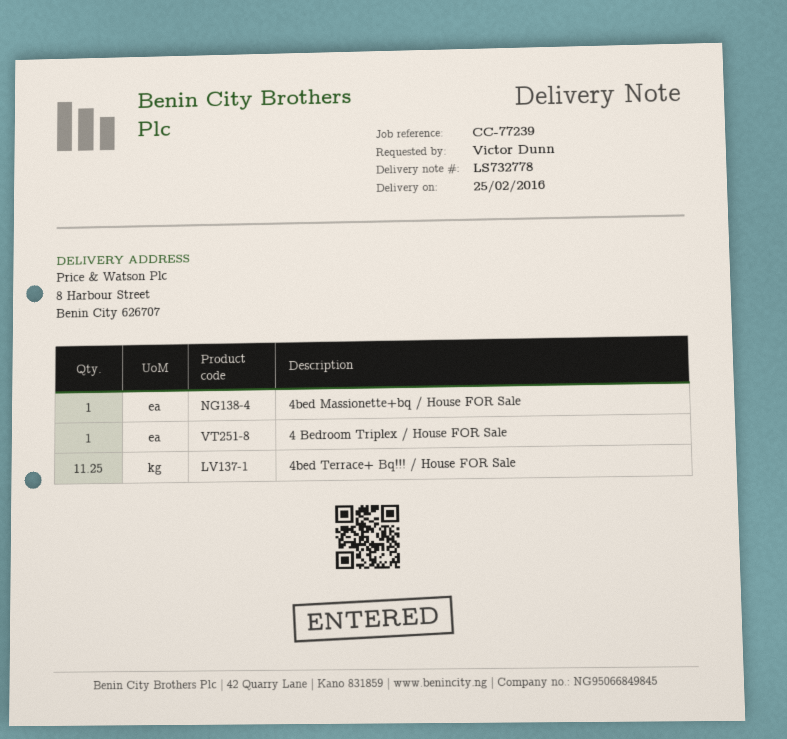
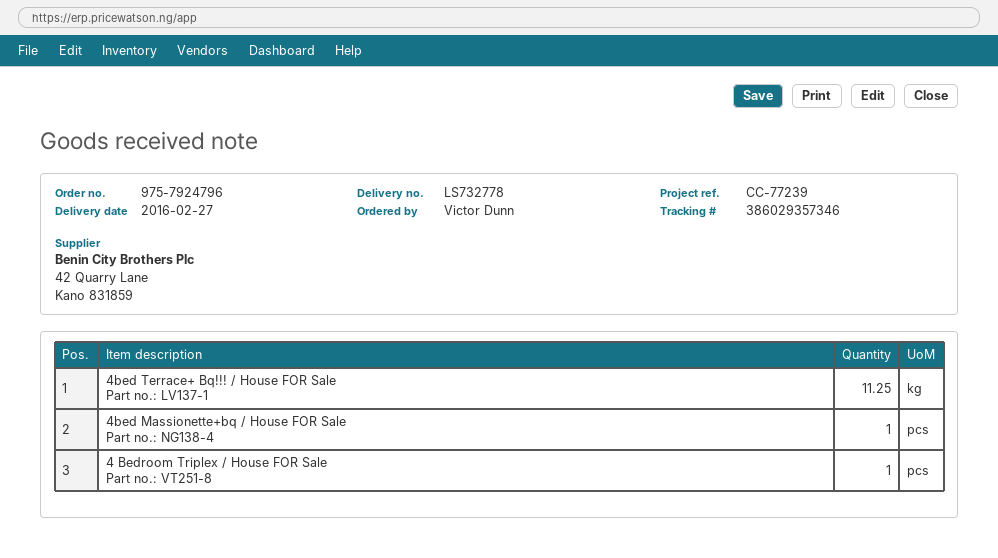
delivery date: 2016-02-25 -> 2016-02-27

